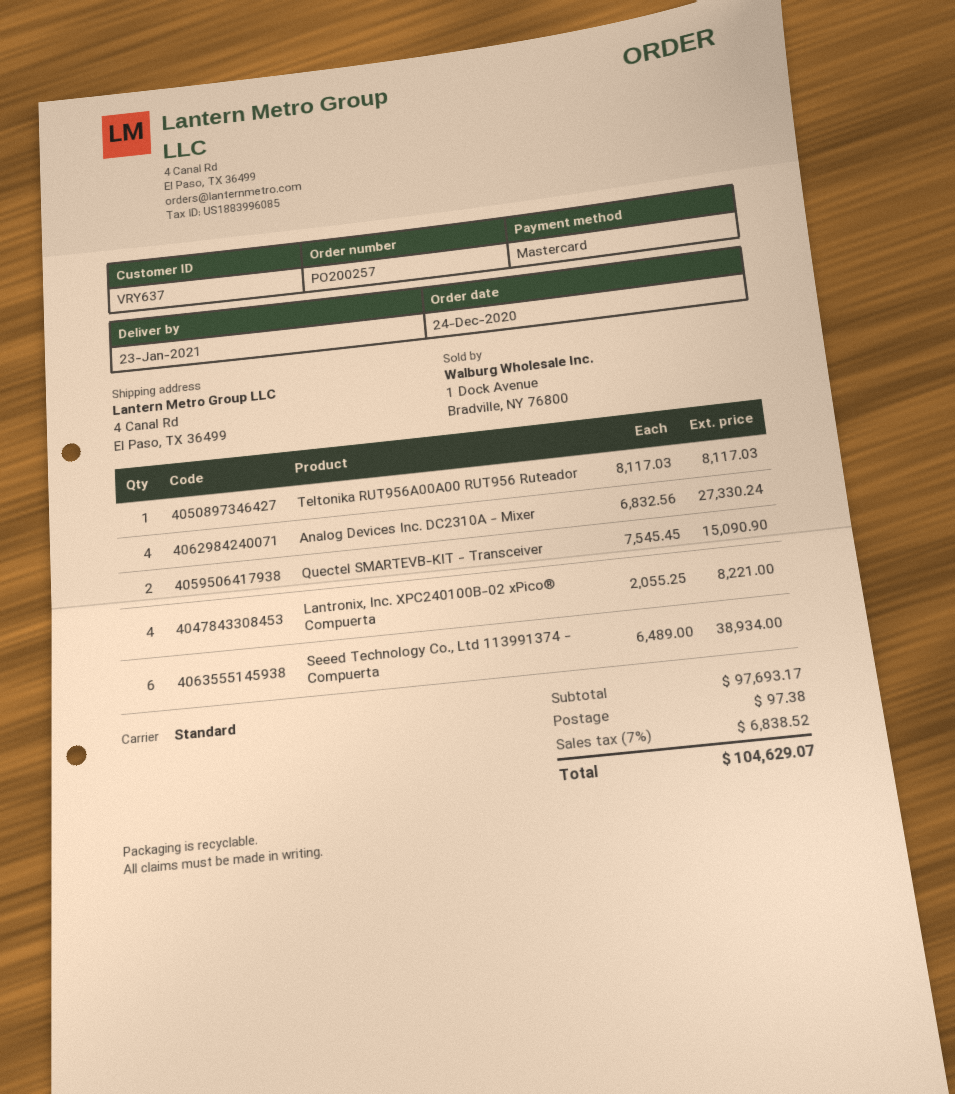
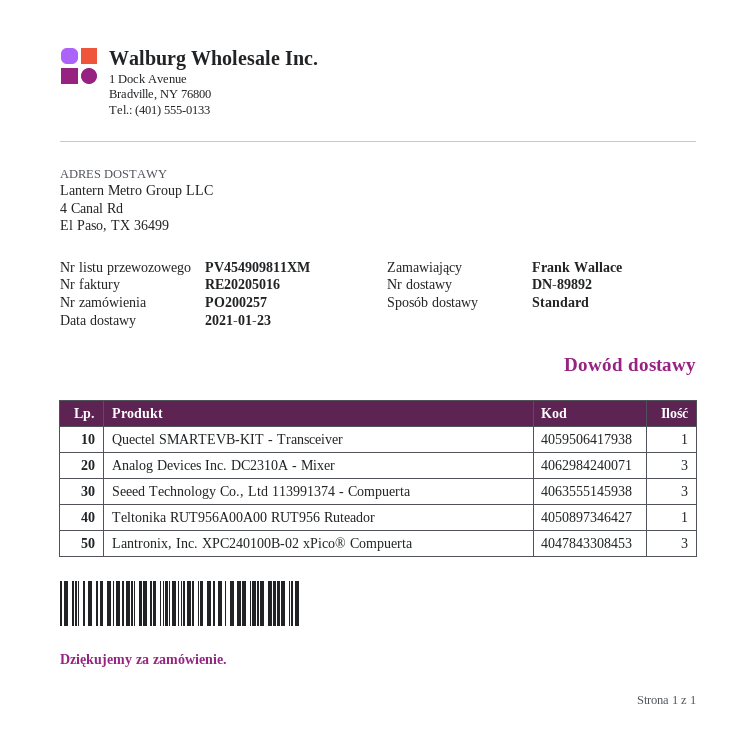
Analog Devices Inc. DC2310A - Mixer: 4 -> 3
Quectel SMARTEVB-KIT - Transceiver: 2 -> 1
Lantronix, Inc. XPC240100B-02 xPico® Compuerta: 4 -> 3
Seeed Technology Co., Ltd 113991374 - Compuerta: 6 -> 3

